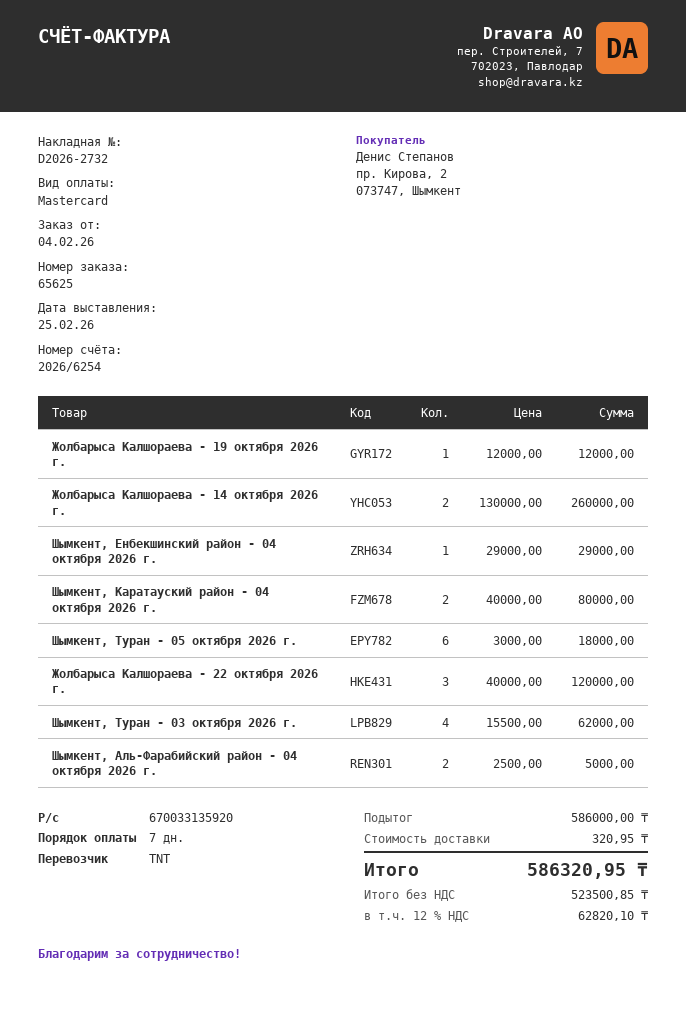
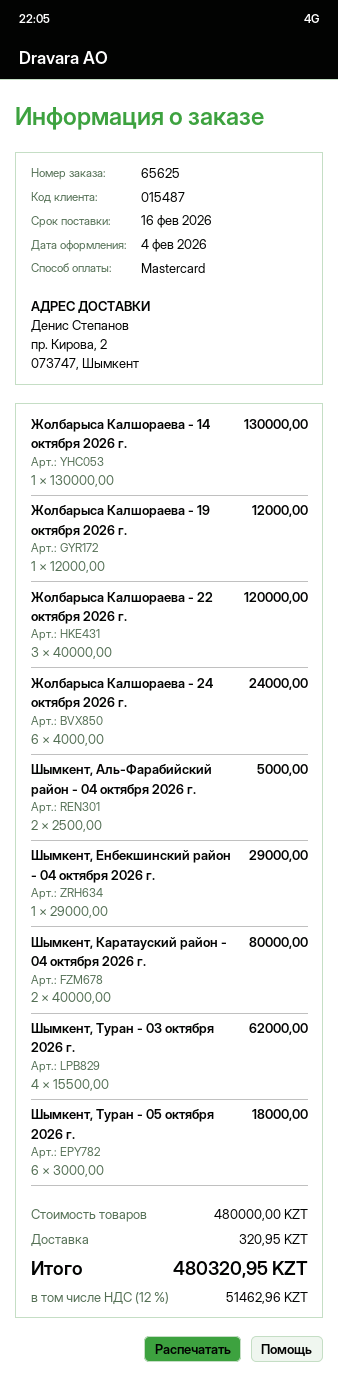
Жолбарыса Калшораева - 14 октября 2026 г.: 2 x 130000.00 = 260000.00 -> 1 x 130000.00 = 130000.00
Жолбарыса Калшораева - 24 октября 2026 г.: none -> 6 x 4000.00 = 24000.00
subtotal: 586000.00 -> 480000.00
tax: 12% = 62820.10 -> 12% = 51462.96
total: 586320.95 -> 480320.95

